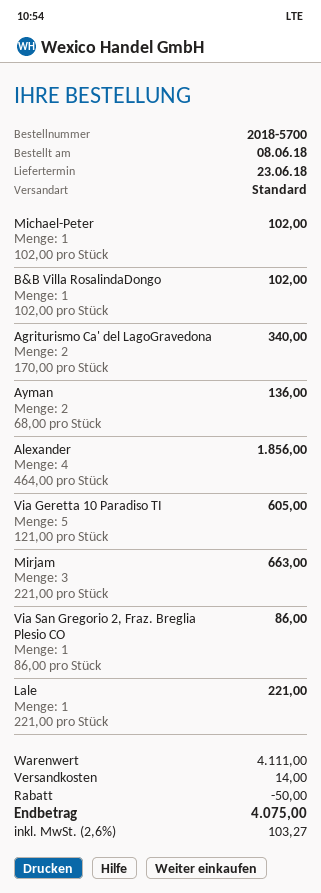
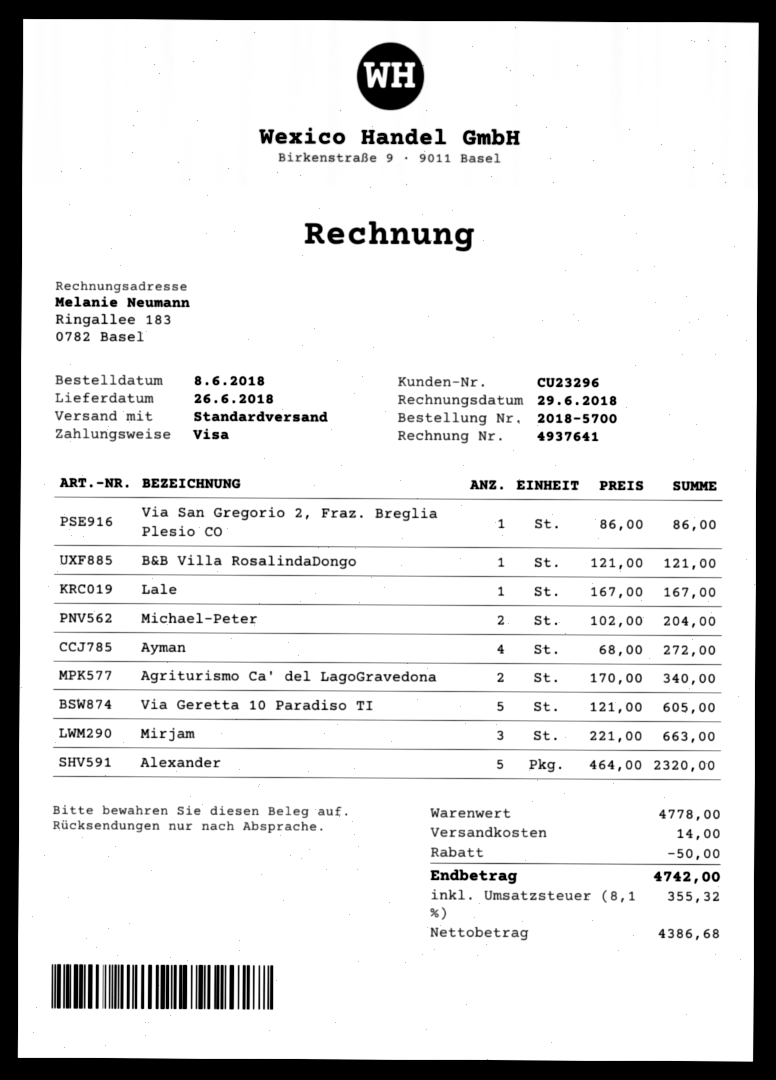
delivery date: 2018-06-23 -> 2018-06-26
Michael-Peter: 1 x 102.00 = 102.00 -> 2 x 102.00 = 204.00
B&B Villa RosalindaDongo: 1 x 102.00 = 102.00 -> 1 x 121.00 = 121.00
Ayman: 2 x 68.00 = 136.00 -> 4 x 68.00 = 272.00
Alexander: 4 x 464.00 = 1856.00 -> 5 x 464.00 = 2320.00
Lale: 1 x 221.00 = 221.00 -> 1 x 167.00 = 167.00
subtotal: 4111.00 -> 4778.00
tax: 2.6% = 103.27 -> 8.1% = 355.32
total: 4075.00 -> 4742.00

